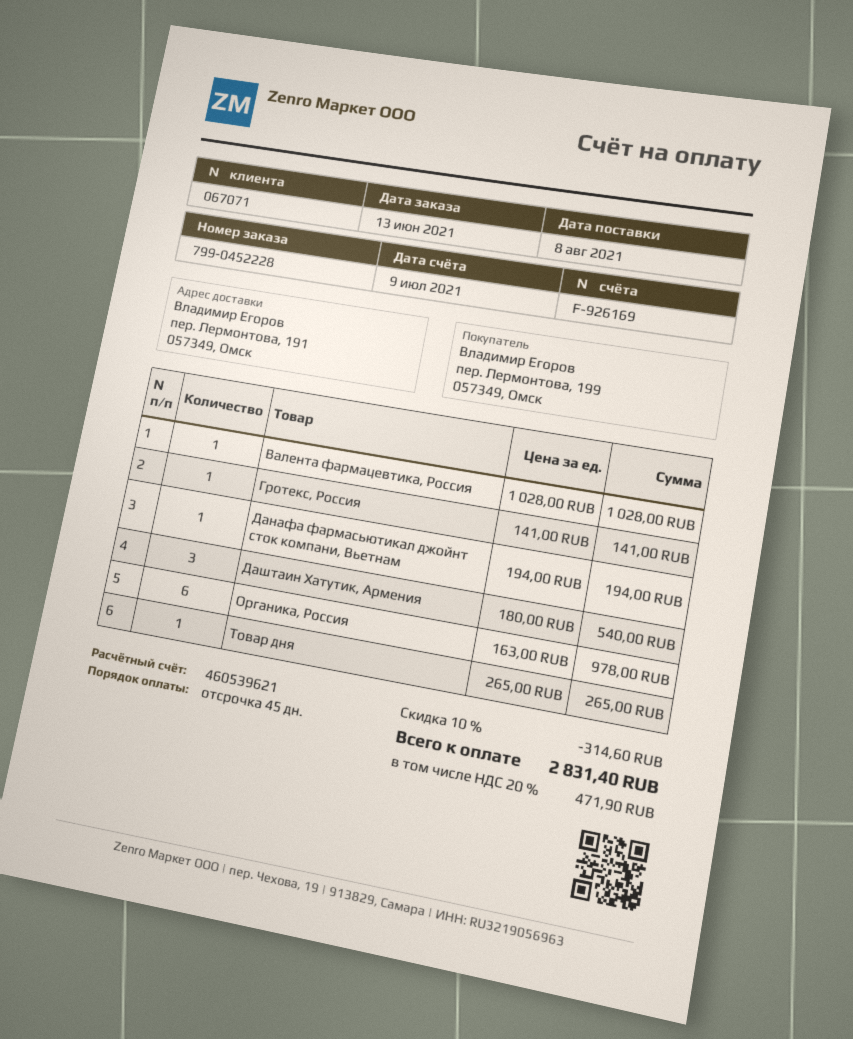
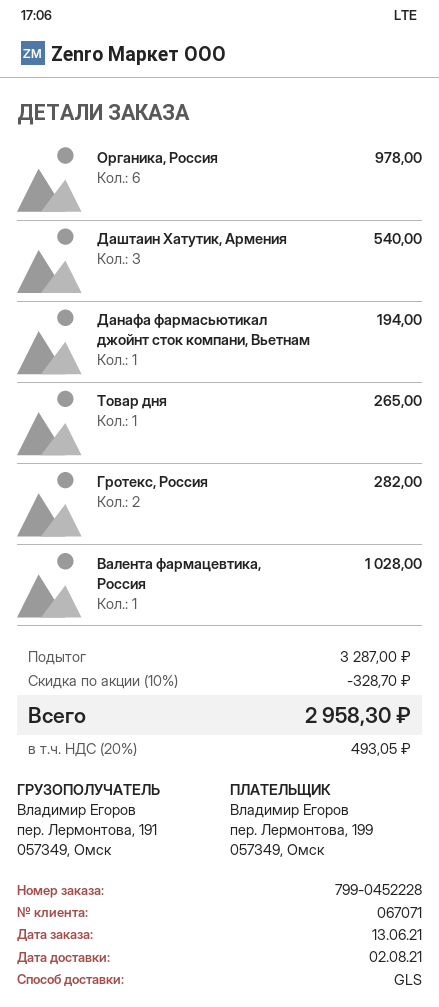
delivery date: 2021-08-08 -> 2021-08-02
Гротекс, Россия: 1 for 141.00 -> 2 for 282.00
discount: 10% = 314.60 -> 10% = 328.70
tax: 20% = 471.90 -> 20% = 493.05
total: 2831.40 -> 2958.30

